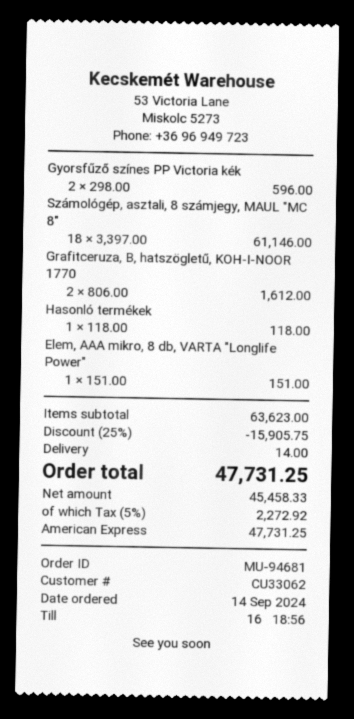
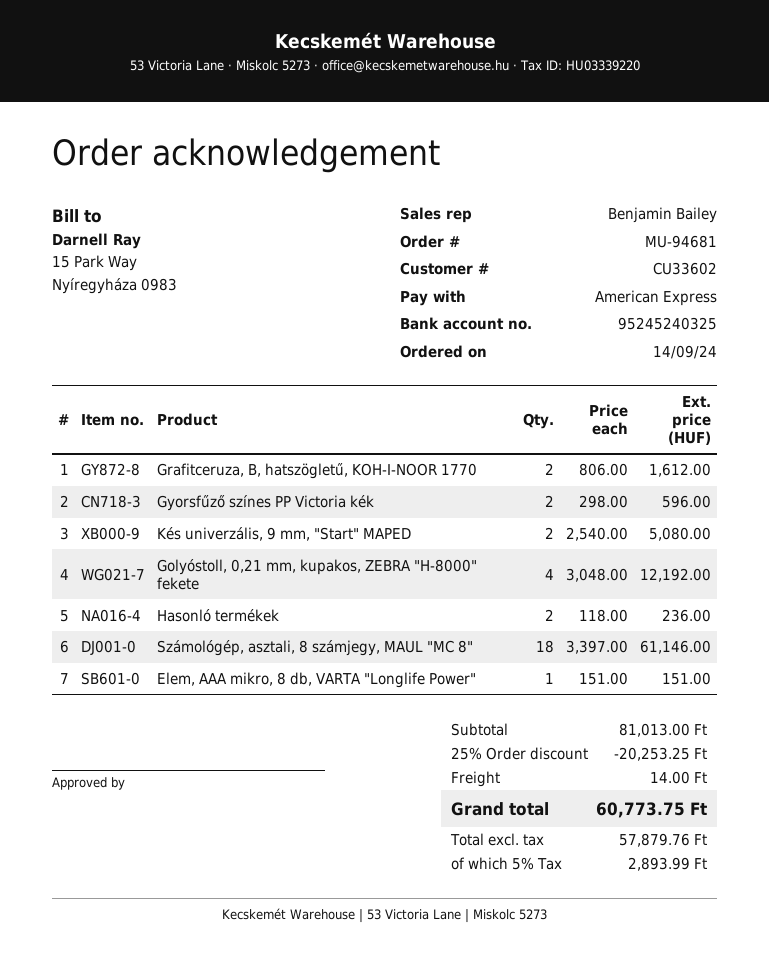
customer number: CU33062 -> CU33602
Hasonló termékek: 1 x 118.00 = 118.00 -> 2 x 118.00 = 236.00
Kés univerzális, 9 mm, "Start" MAPED: none -> 2 x 2540.00 = 5080.00
Golyóstoll, 0,21 mm, kupakos, ZEBRA "H-8000" fekete: none -> 4 x 3048.00 = 12192.00
subtotal: 63623.00 -> 81013.00
discount: 25% = 15905.75 -> 25% = 20253.25
net: 45458.33 -> 57879.76
tax: 5% = 2272.92 -> 5% = 2893.99
total: 47731.25 -> 60773.75

